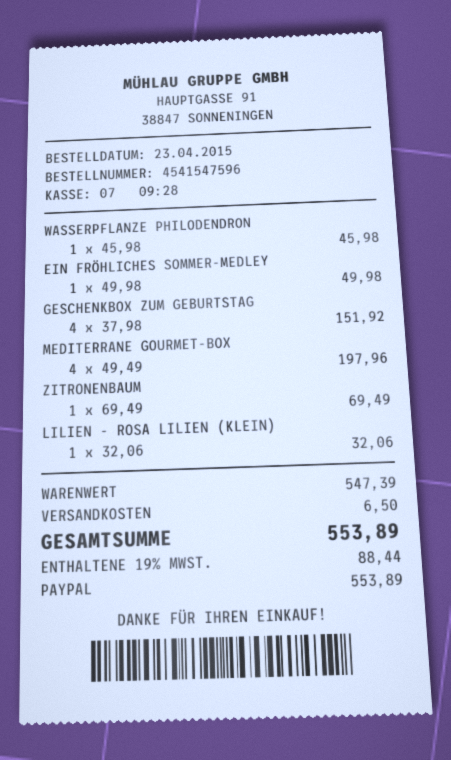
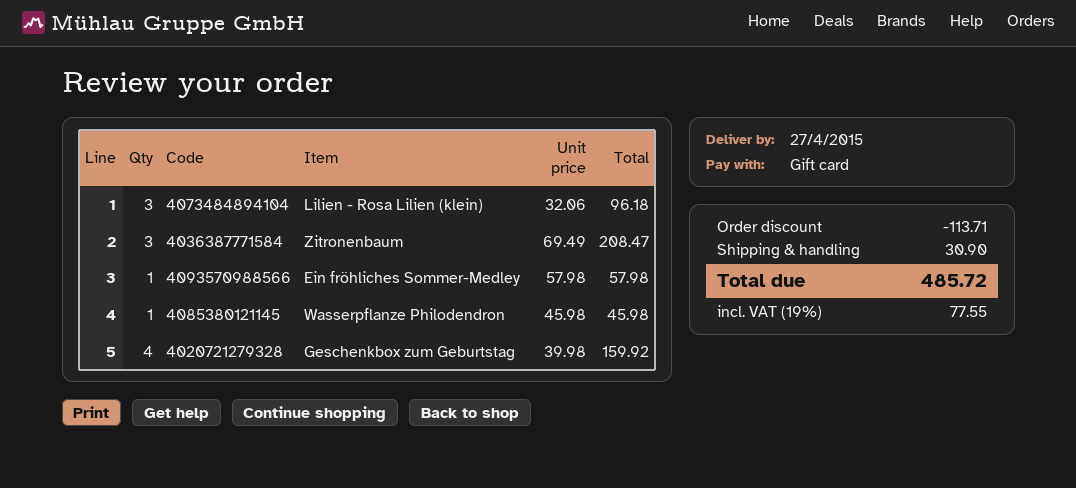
payment method: PayPal -> gift card
EIN FRÖHLICHES SOMMER-MEDLEY: 1 x 49.98 = 49.98 -> 1 x 57.98 = 57.98
GESCHENKBOX ZUM GEBURTSTAG: 4 x 37.98 = 151.92 -> 4 x 39.98 = 159.92
MEDITERRANE GOURMET-BOX: 4 x 49.49 = 197.96 -> none
ZITRONENBAUM: 1 x 69.49 = 69.49 -> 3 x 69.49 = 208.47
LILIEN - ROSA LILIEN (KLEIN): 1 x 32.06 = 32.06 -> 3 x 32.06 = 96.18
discount: none -> 113.71
shipping: 6.50 -> 30.90
tax: 19% = 88.44 -> 19% = 77.55
total: 553.89 -> 485.72

